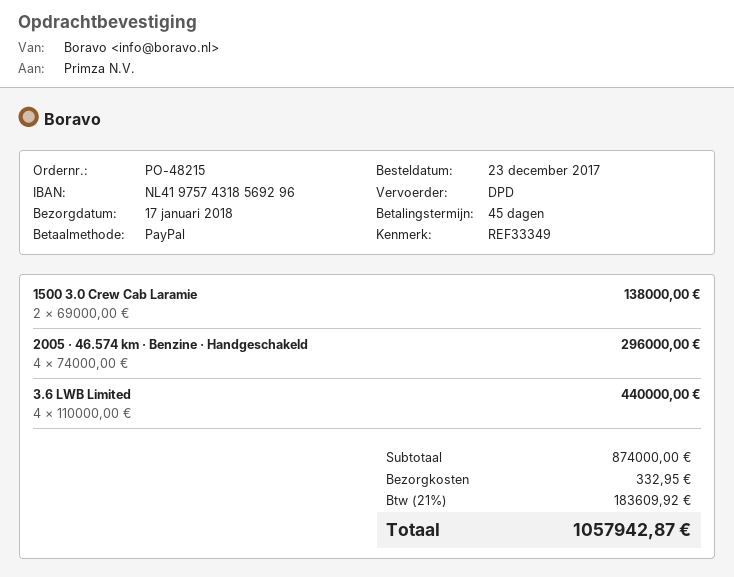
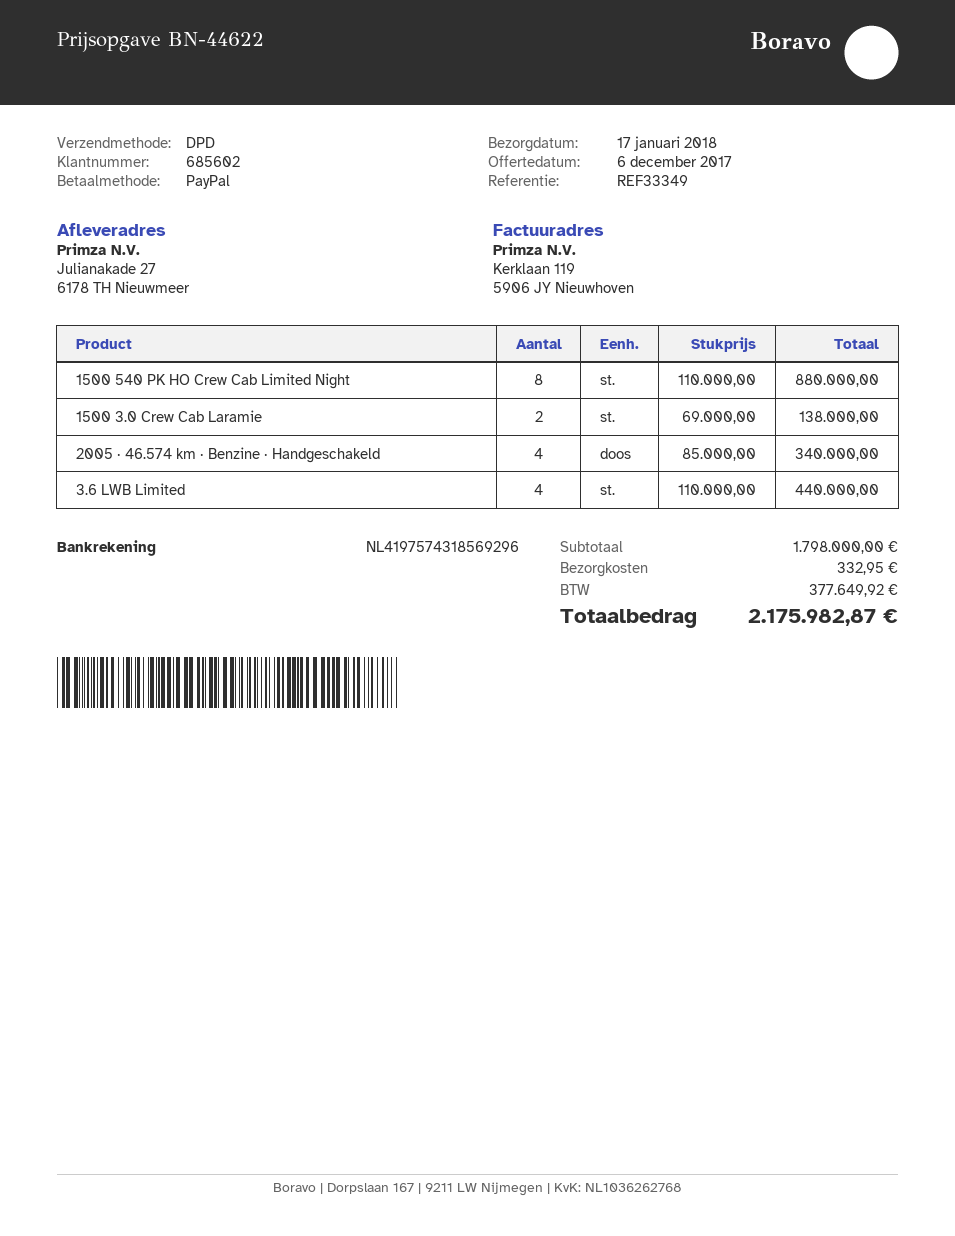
2005 · 46.574 km · Benzine · Handgeschakeld: 4 x 74000.00 = 296000.00 -> 4 x 85000.00 = 340000.00
1500 540 PK HO Crew Cab Limited Night: none -> 8 x 110000.00 = 880000.00
subtotal: 874000.00 -> 1798000.00
tax: 183609.92 -> 377649.92
total: 1057942.87 -> 2175982.87

